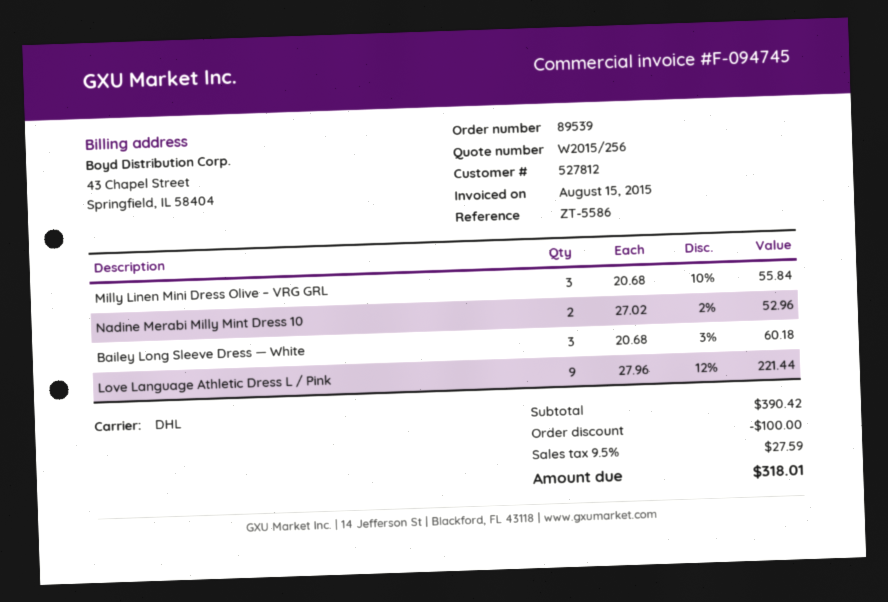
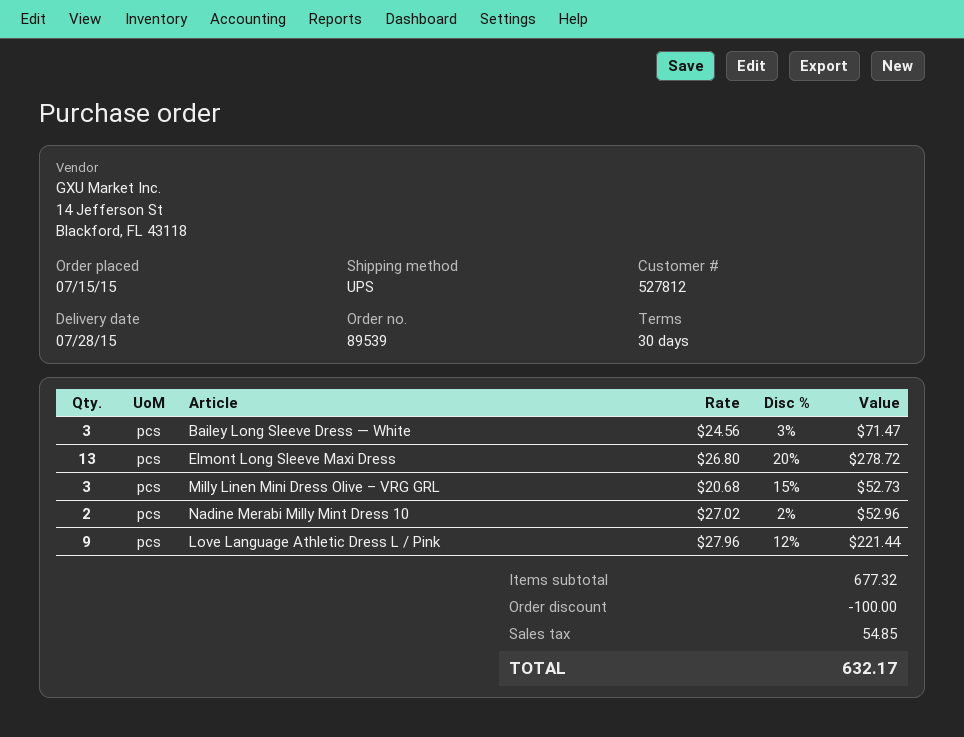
shipping method: DHL -> UPS
Milly Linen Mini Dress Olive – VRG GRL: 3 x 20.68 - 10% = 55.84 -> 3 x 20.68 - 15% = 52.73
Bailey Long Sleeve Dress — White: 3 x 20.68 - 3% = 60.18 -> 3 x 24.56 - 3% = 71.47
Elmont Long Sleeve Maxi Dress: none -> 13 x 26.80 - 20% = 278.72
subtotal: 390.42 -> 677.32
tax: 27.59 -> 54.85
total: 318.01 -> 632.17

